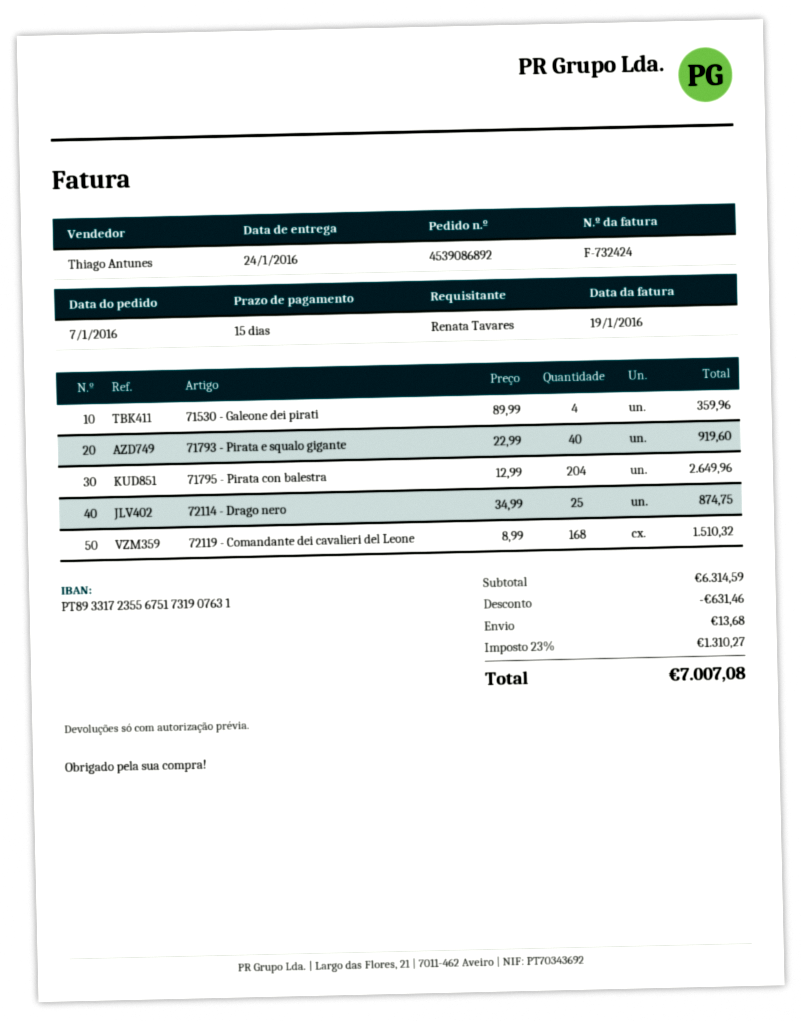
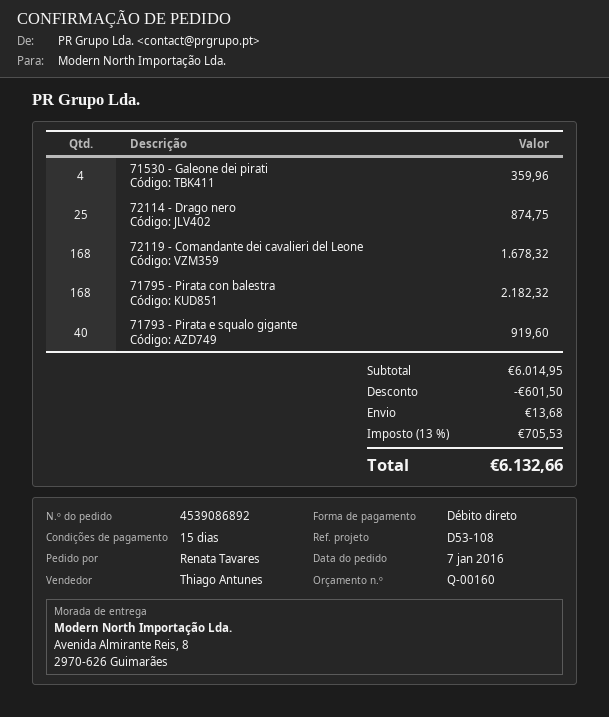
71795 - Pirata con balestra: 204 for 2649.96 -> 168 for 2182.32
72119 - Comandante dei cavalieri del Leone: 168 for 1510.32 -> 168 for 1678.32
subtotal: 6314.59 -> 6014.95
discount: 631.46 -> 601.50
tax: 23% = 1310.27 -> 13% = 705.53
total: 7007.08 -> 6132.66

